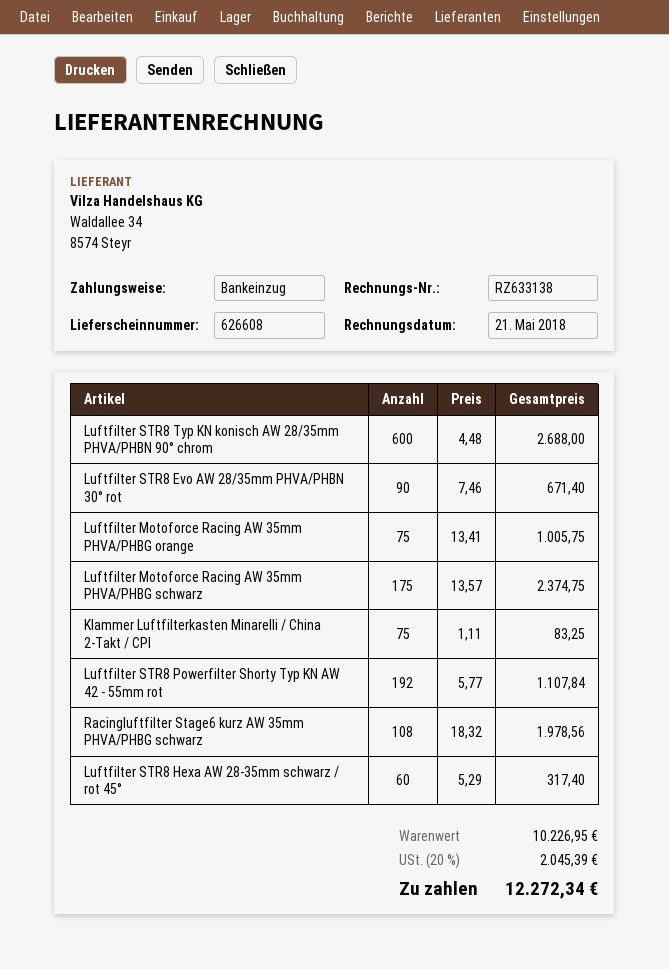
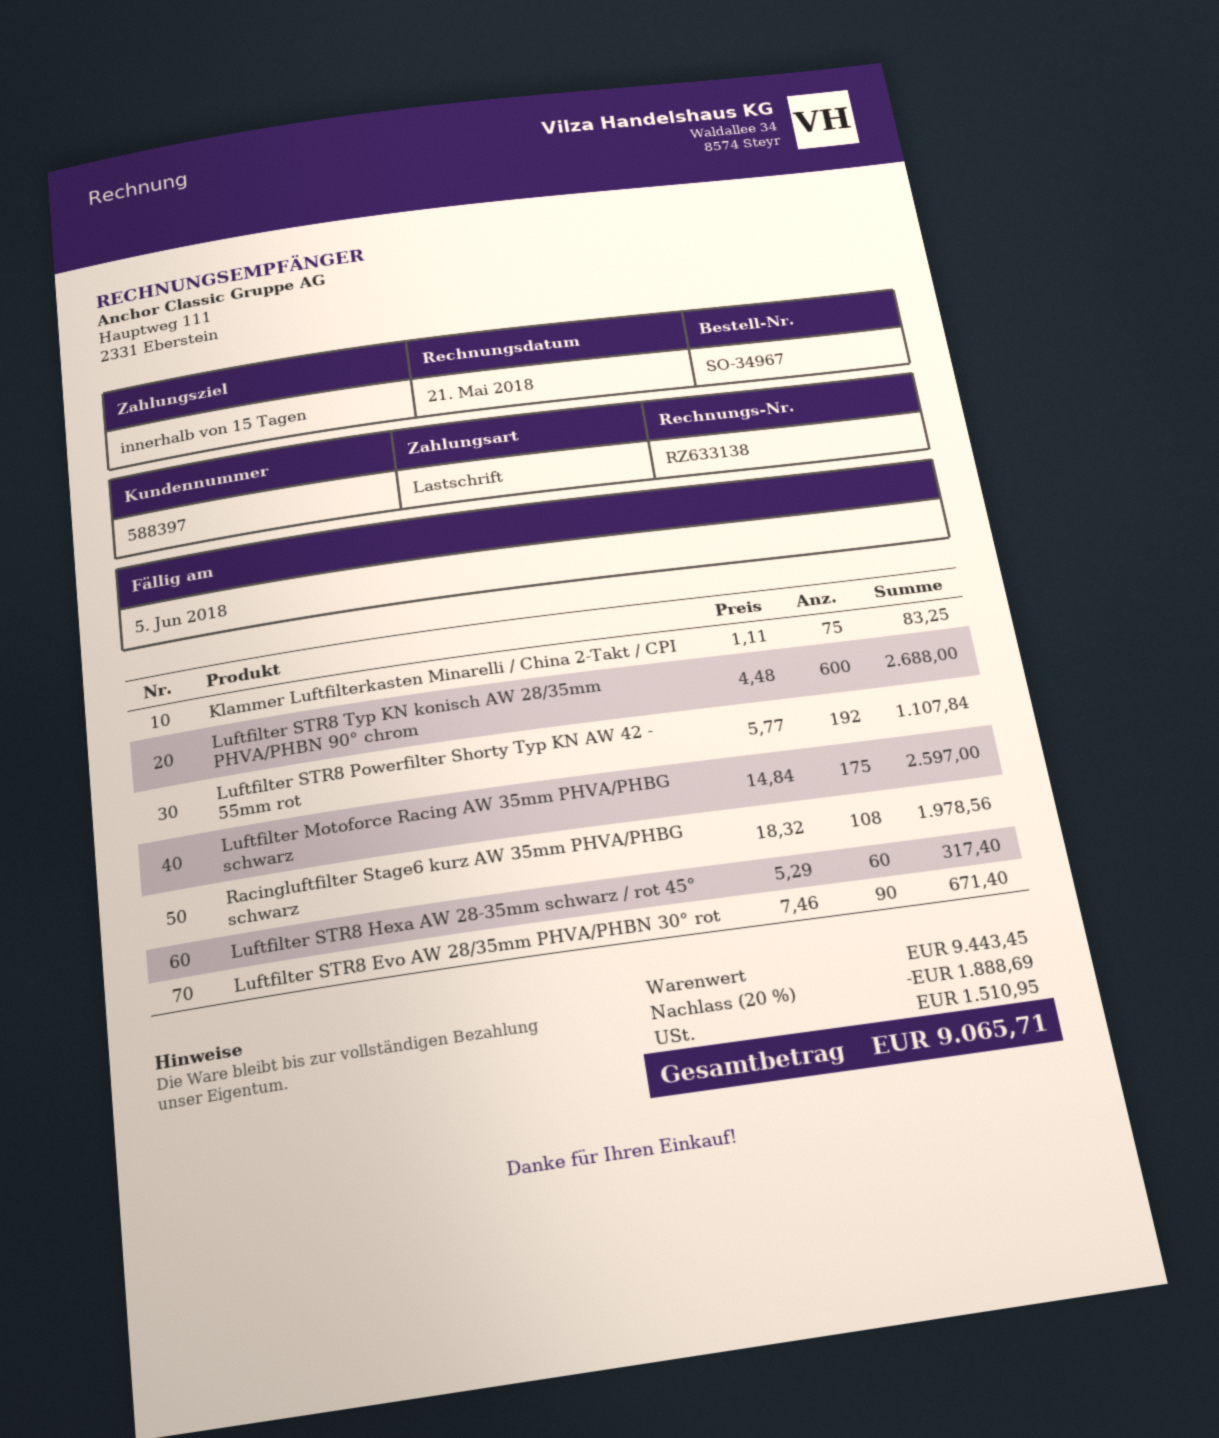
Luftfilter Motoforce Racing AW 35mm PHVA/PHBG orange: 75 x 13.41 = 1005.75 -> none
Luftfilter Motoforce Racing AW 35mm PHVA/PHBG schwarz: 175 x 13.57 = 2374.75 -> 175 x 14.84 = 2597.00
subtotal: 10226.95 -> 9443.45
discount: none -> 20% = 1888.69
tax: 2045.39 -> 1510.95
total: 12272.34 -> 9065.71

